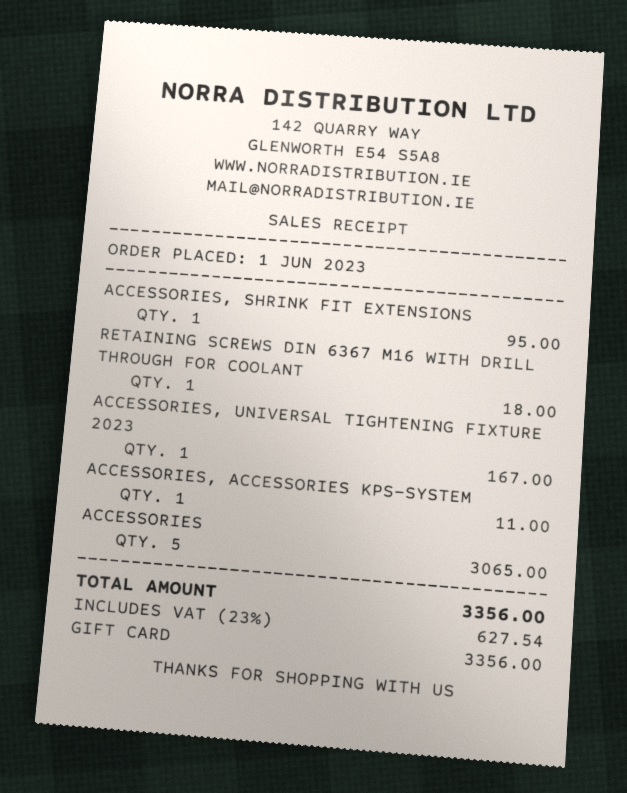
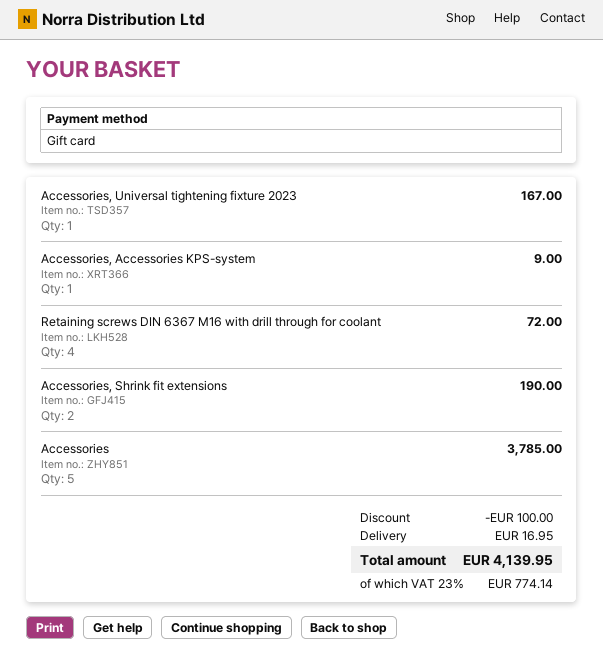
ACCESSORIES, SHRINK FIT EXTENSIONS: 1 for 95.00 -> 2 for 190.00
RETAINING SCREWS DIN 6367 M16 WITH DRILL THROUGH FOR COOLANT: 1 for 18.00 -> 4 for 72.00
ACCESSORIES, ACCESSORIES KPS-SYSTEM: 1 for 11.00 -> 1 for 9.00
ACCESSORIES: 5 for 3065.00 -> 5 for 3785.00
discount: none -> 100.00
shipping: none -> 16.95
tax: 23% = 627.54 -> 23% = 774.14
total: 3356.00 -> 4139.95

